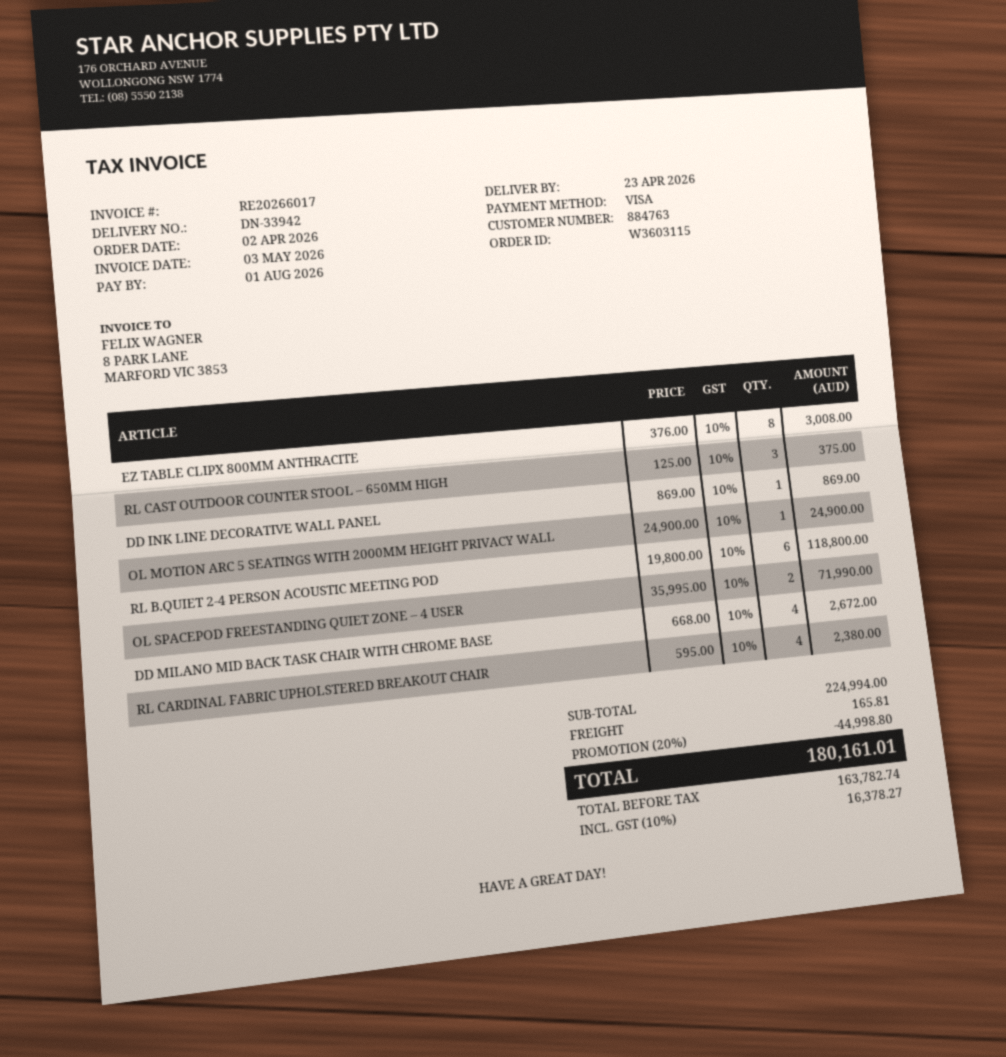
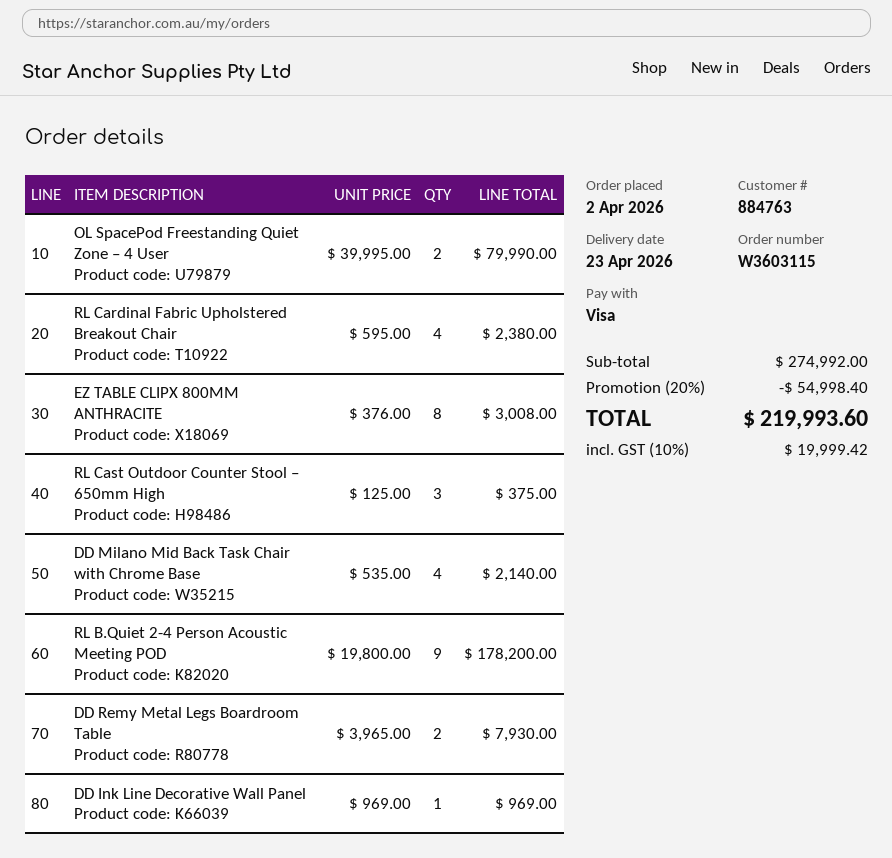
DD INK LINE DECORATIVE WALL PANEL: 1 x 869.00 = 869.00 -> 1 x 969.00 = 969.00
OL MOTION ARC 5 SEATINGS WITH 2000MM HEIGHT PRIVACY WALL: 1 x 24900.00 = 24900.00 -> none
RL B.QUIET 2-4 PERSON ACOUSTIC MEETING POD: 6 x 19800.00 = 118800.00 -> 9 x 19800.00 = 178200.00
OL SPACEPOD FREESTANDING QUIET ZONE – 4 USER: 2 x 35995.00 = 71990.00 -> 2 x 39995.00 = 79990.00
DD MILANO MID BACK TASK CHAIR WITH CHROME BASE: 4 x 668.00 = 2672.00 -> 4 x 535.00 = 2140.00
DD Remy Metal Legs Boardroom Table: none -> 2 x 3965.00 = 7930.00
subtotal: 224994.00 -> 274992.00
discount: 20% = 44998.80 -> 20% = 54998.40
shipping: 165.81 -> none
tax: 10% = 16378.27 -> 10% = 19999.42
total: 180161.01 -> 219993.60

